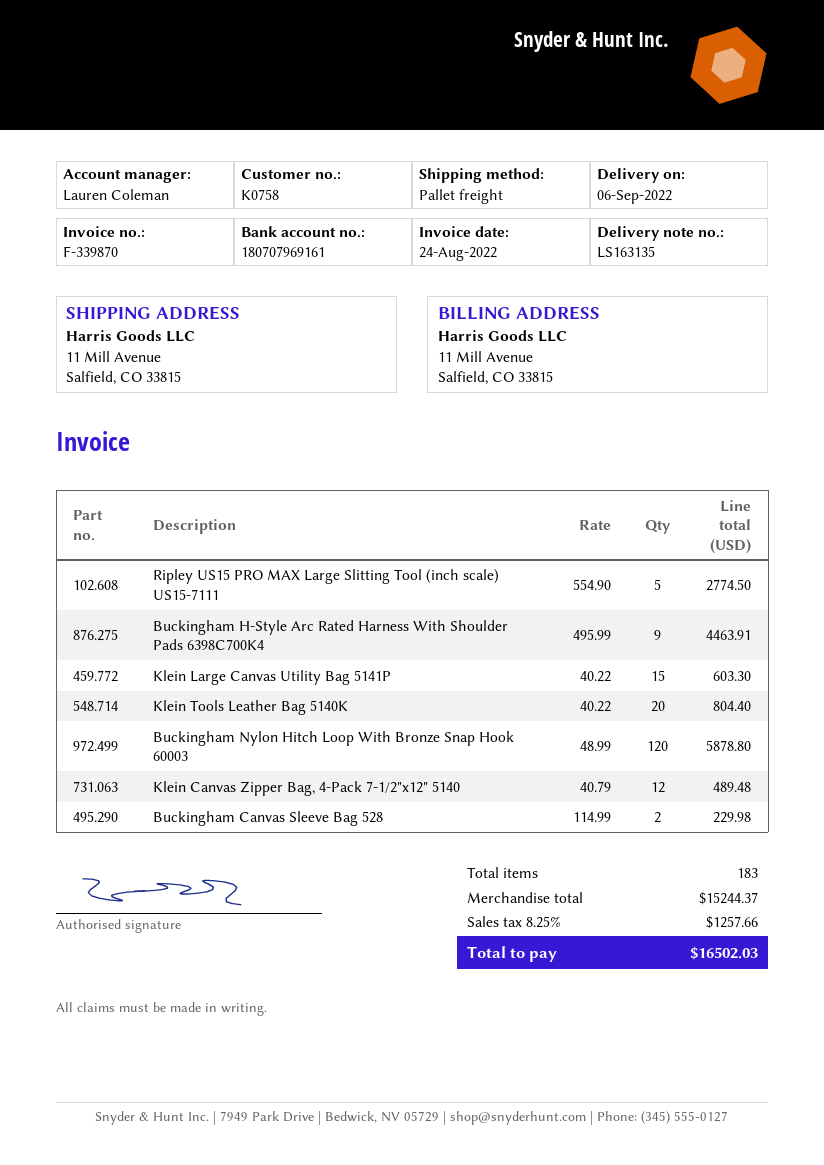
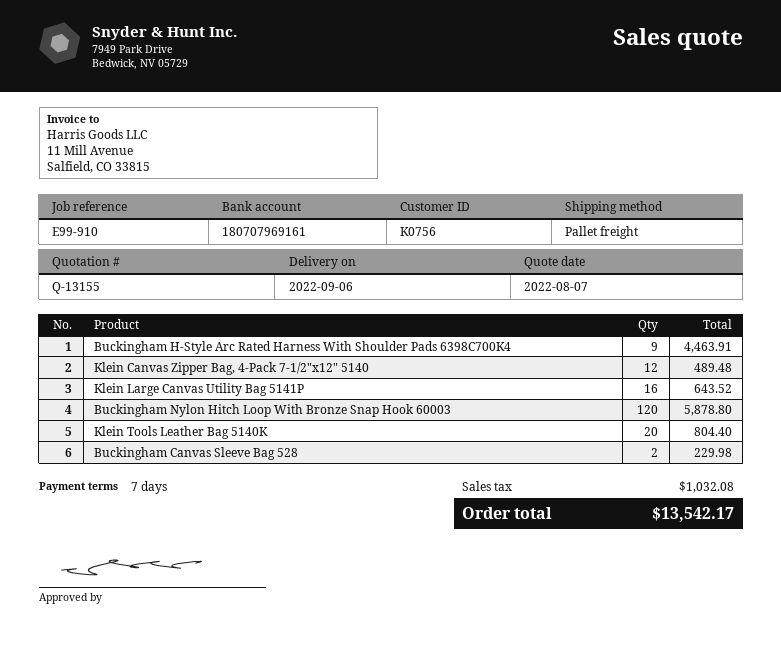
customer number: K0758 -> K0756
Ripley US15 PRO MAX Large Slitting Tool (inch scale) US15-7111: 5 for 2774.50 -> none
Klein Large Canvas Utility Bag 5141P: 15 for 603.30 -> 16 for 643.52
tax: 1257.66 -> 1032.08
total: 16502.03 -> 13542.17

